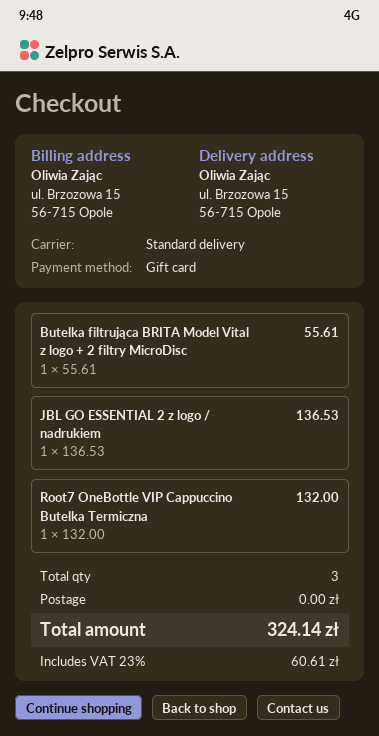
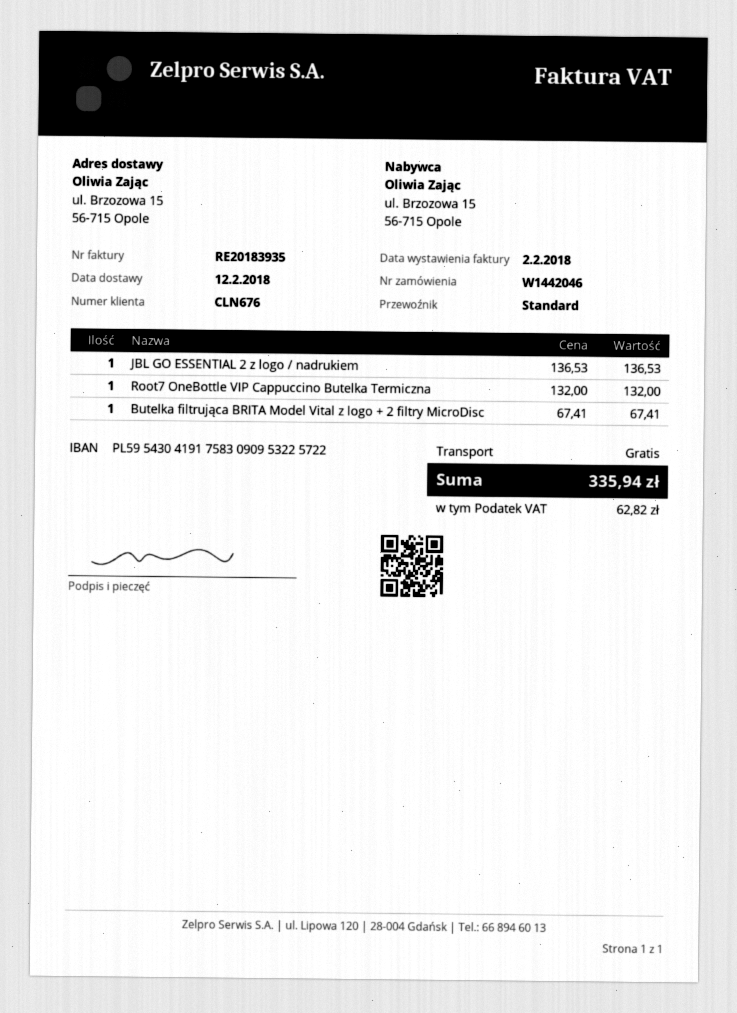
Butelka filtrująca BRITA Model Vital z logo + 2 filtry MicroDisc: 1 x 55.61 = 55.61 -> 1 x 67.41 = 67.41
tax: 60.61 -> 62.82
total: 324.14 -> 335.94

